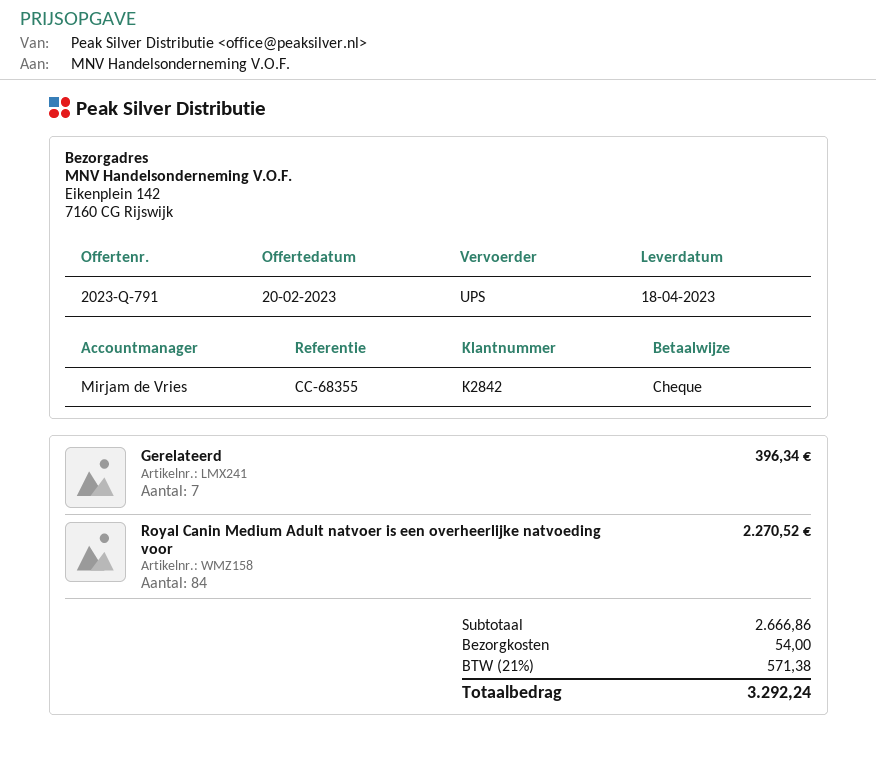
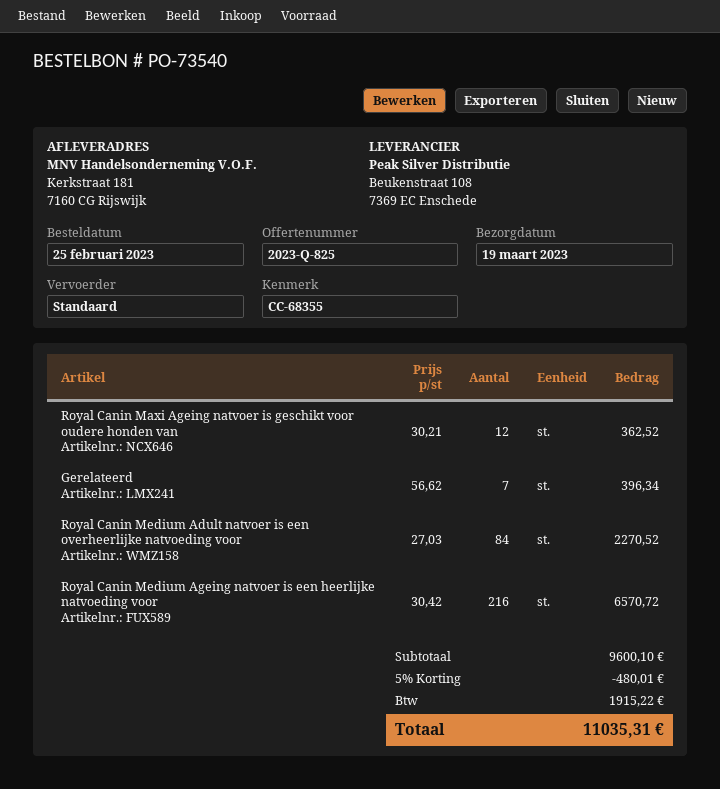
quote number: 2023-Q-791 -> 2023-Q-825
delivery date: 2023-04-18 -> 2023-03-19
shipping method: UPS -> standard
ship to: Eikenplein 142, 7160 CG Rijswijk -> Kerkstraat 181, 7160 CG Rijswijk
Royal Canin Maxi Ageing natvoer is geschikt voor oudere honden van: none -> 12 for 362.52
Royal Canin Medium Ageing natvoer is een heerlijke natvoeding voor: none -> 216 for 6570.72
subtotal: 2666.86 -> 9600.10
discount: none -> 5% = 480.01
shipping: 54.00 -> none
tax: 571.38 -> 1915.22
total: 3292.24 -> 11035.31

